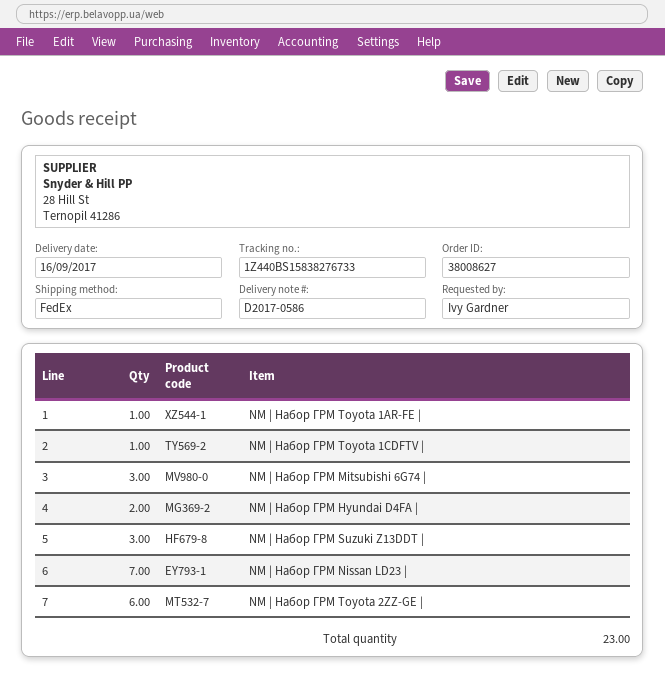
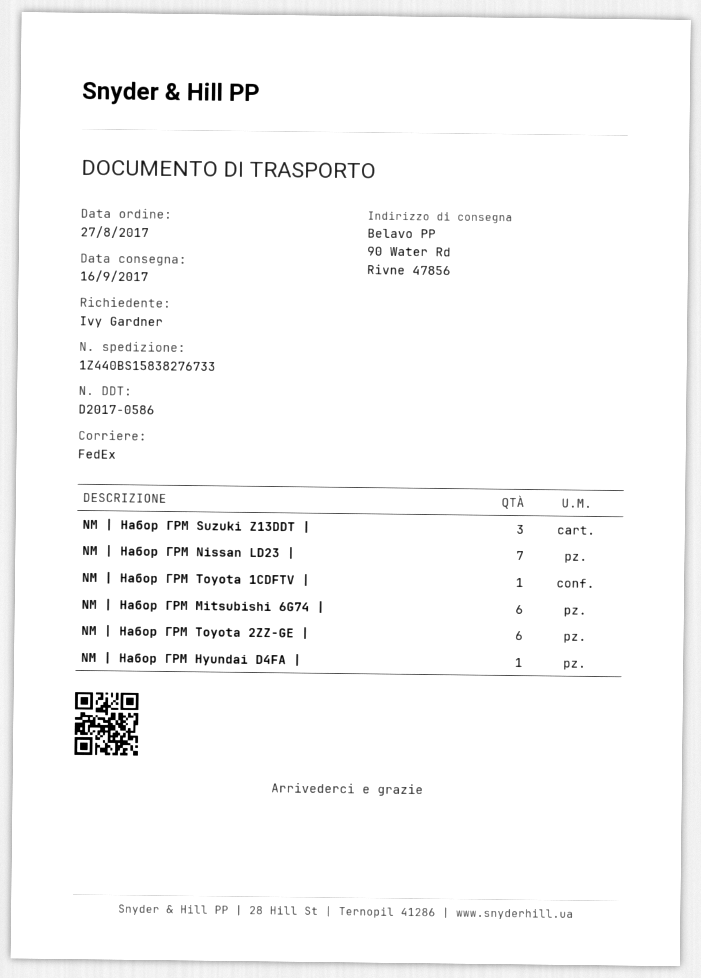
NM | Набор ГРМ Toyota 1AR-FE |: 1 -> none
NM | Набор ГРМ Mitsubishi 6G74 |: 3 -> 6
NM | Набор ГРМ Hyundai D4FA |: 2 -> 1

